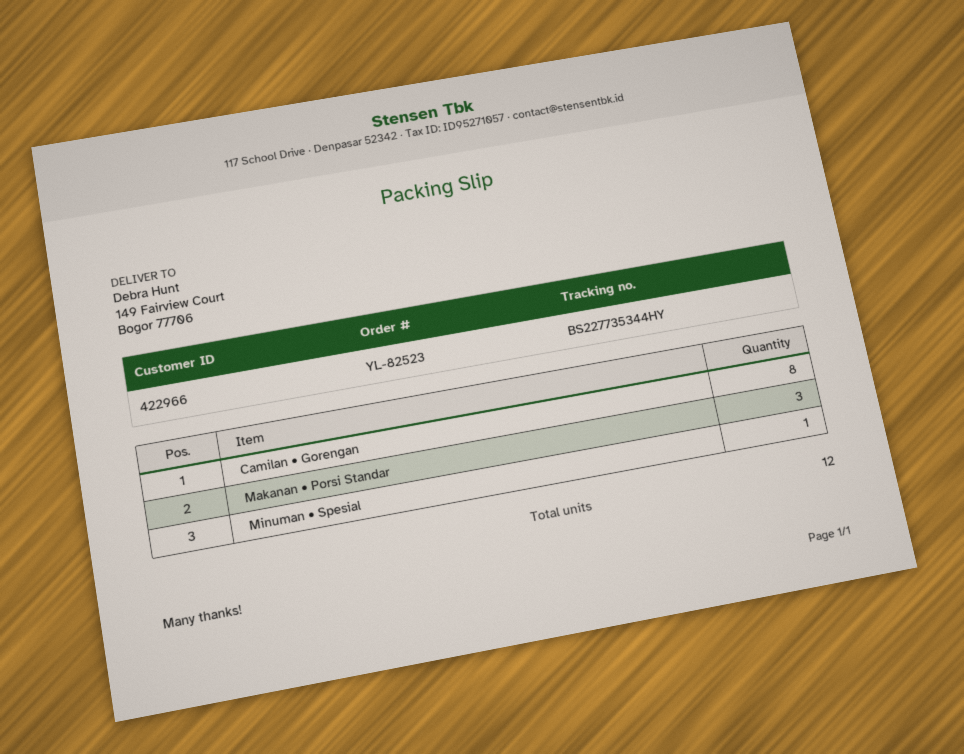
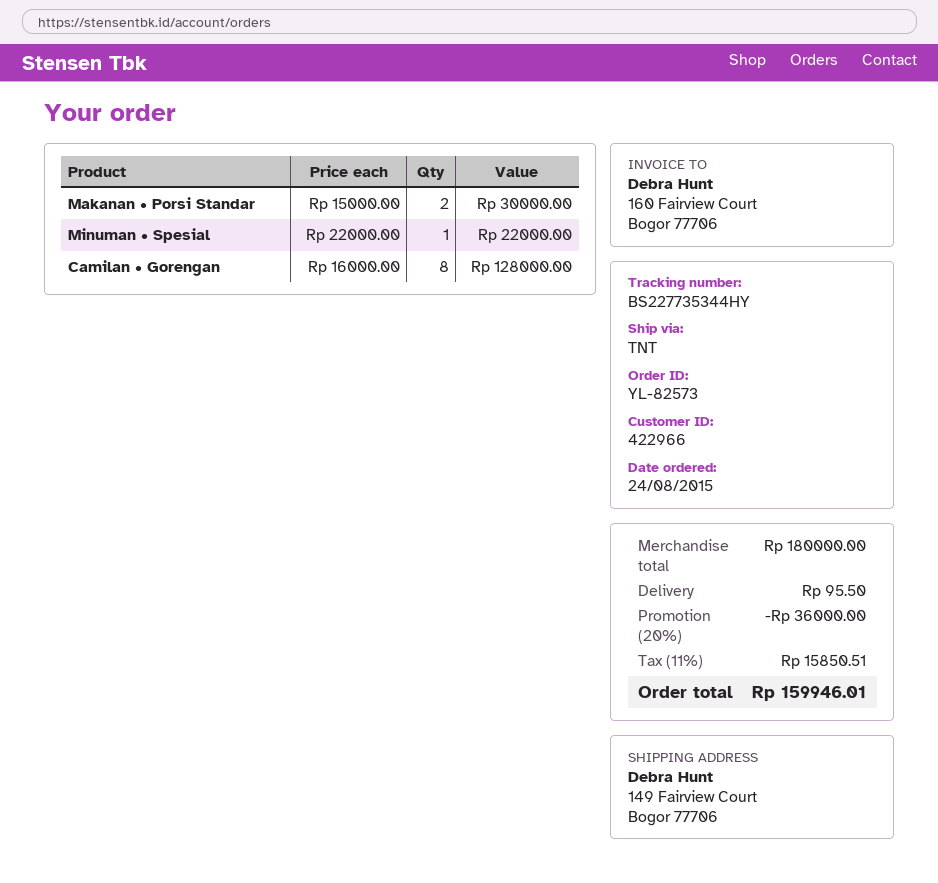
order number: YL-82523 -> YL-82573
Makanan • Porsi Standar: 3 -> 2

